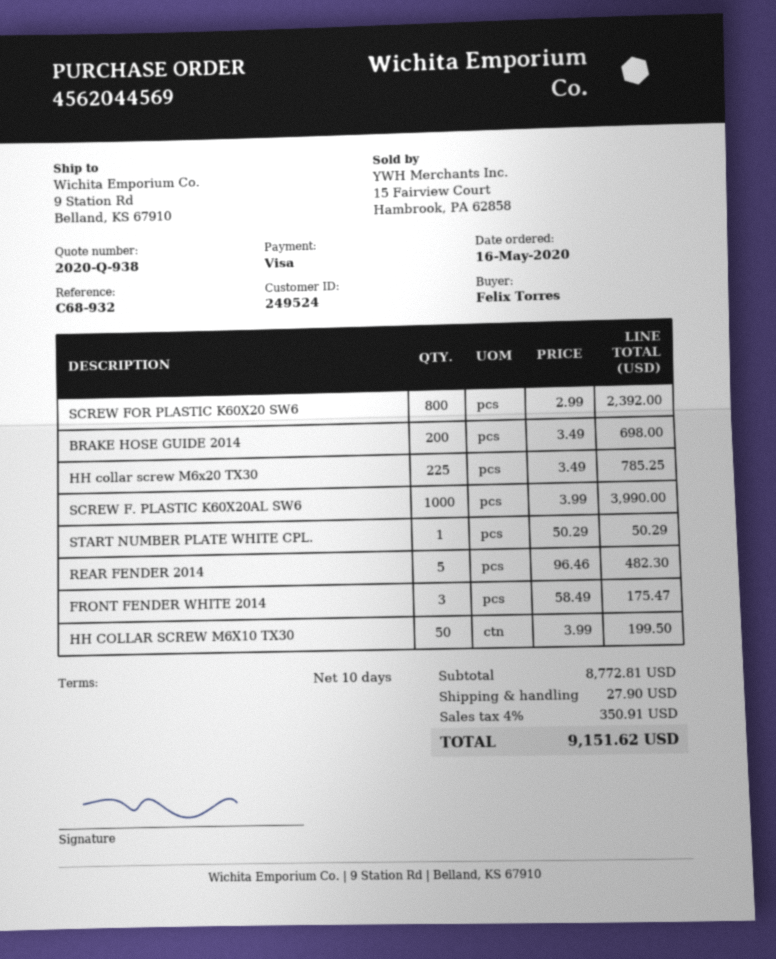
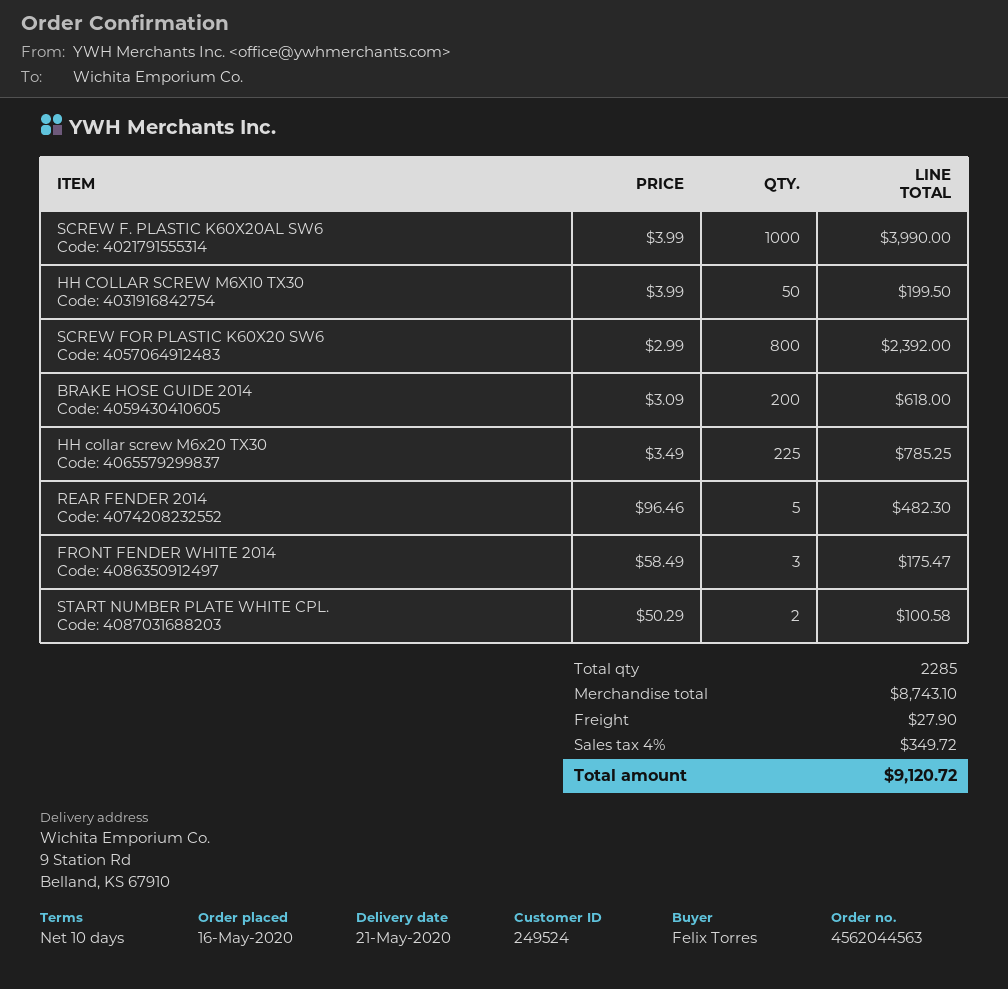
order number: 4562044569 -> 4562044563
BRAKE HOSE GUIDE 2014: 200 x 3.49 = 698.00 -> 200 x 3.09 = 618.00
START NUMBER PLATE WHITE CPL.: 1 x 50.29 = 50.29 -> 2 x 50.29 = 100.58
subtotal: 8772.81 -> 8743.10
tax: 4% = 350.91 -> 4% = 349.72
total: 9151.62 -> 9120.72

